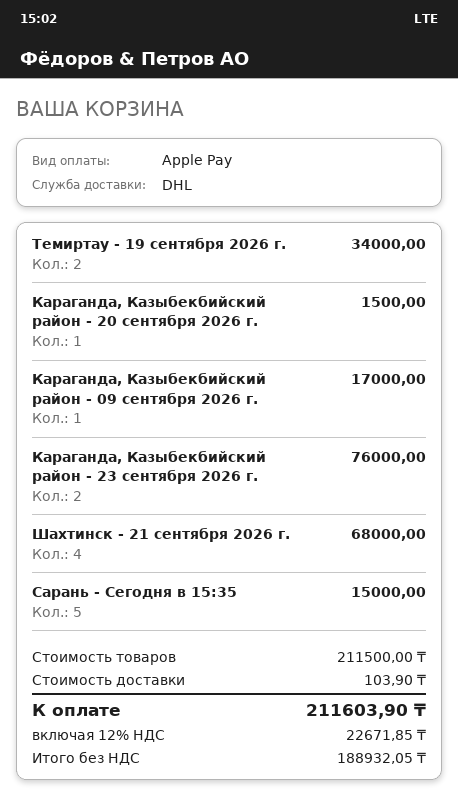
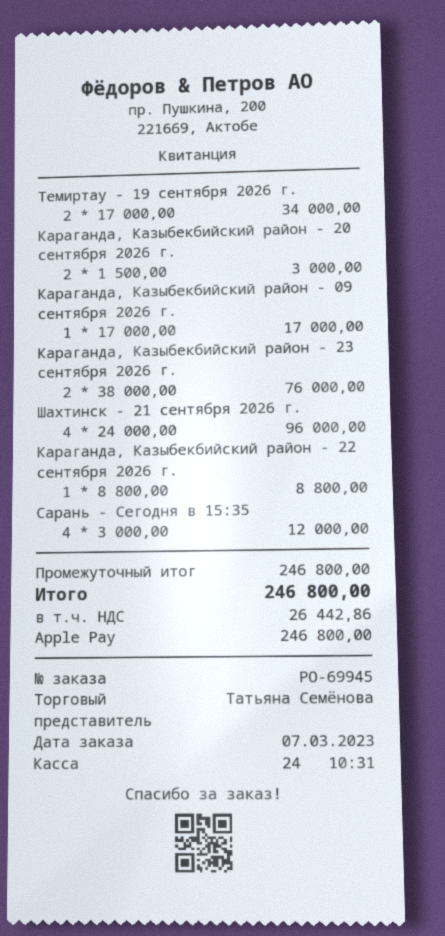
Караганда, Казыбекбийский район - 20 сентября 2026 г.: 1 for 1500.00 -> 2 for 3000.00
Шахтинск - 21 сентября 2026 г.: 4 for 68000.00 -> 4 for 96000.00
Сарань - Сегодня в 15:35: 5 for 15000.00 -> 4 for 12000.00
Караганда, Казыбекбийский район - 22 сентября 2026 г.: none -> 1 for 8800.00
subtotal: 211500.00 -> 246800.00
shipping: 103.90 -> none
tax: 22671.85 -> 26442.86
total: 211603.90 -> 246800.00

